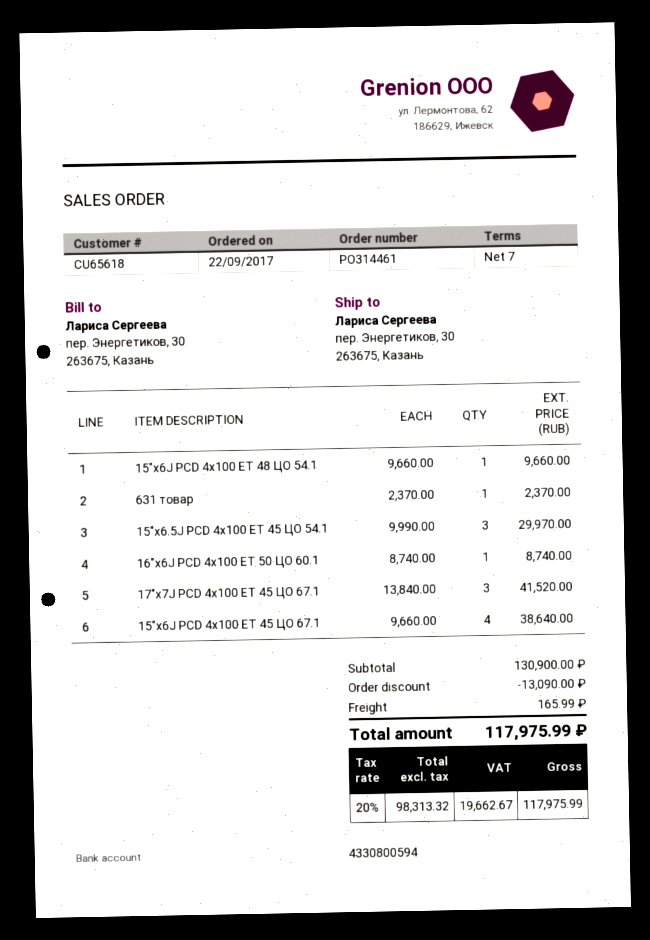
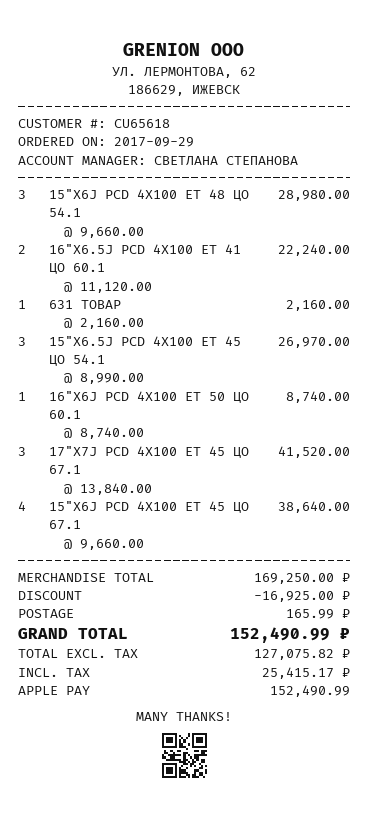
order date: 2017-09-22 -> 2017-09-29
15"x6J PCD 4x100 ЕТ 48 ЦО 54.1: 1 x 9660.00 = 9660.00 -> 3 x 9660.00 = 28980.00
631 товар: 1 x 2370.00 = 2370.00 -> 1 x 2160.00 = 2160.00
15"x6.5J PCD 4x100 ЕТ 45 ЦО 54.1: 3 x 9990.00 = 29970.00 -> 3 x 8990.00 = 26970.00
16"X6.5J PCD 4X100 ЕТ 41 ЦО 60.1: none -> 2 x 11120.00 = 22240.00
subtotal: 130900.00 -> 169250.00
discount: 13090.00 -> 16925.00
net: 98313.32 -> 127075.82
tax: 19662.67 -> 25415.17
total: 117975.99 -> 152490.99

